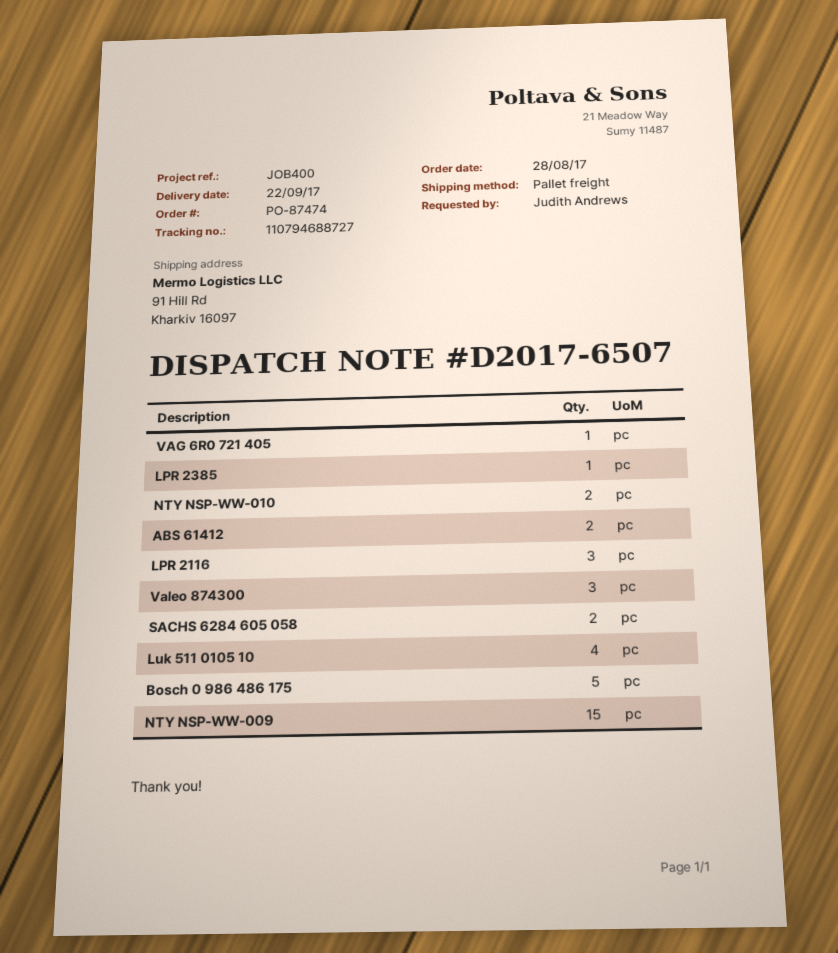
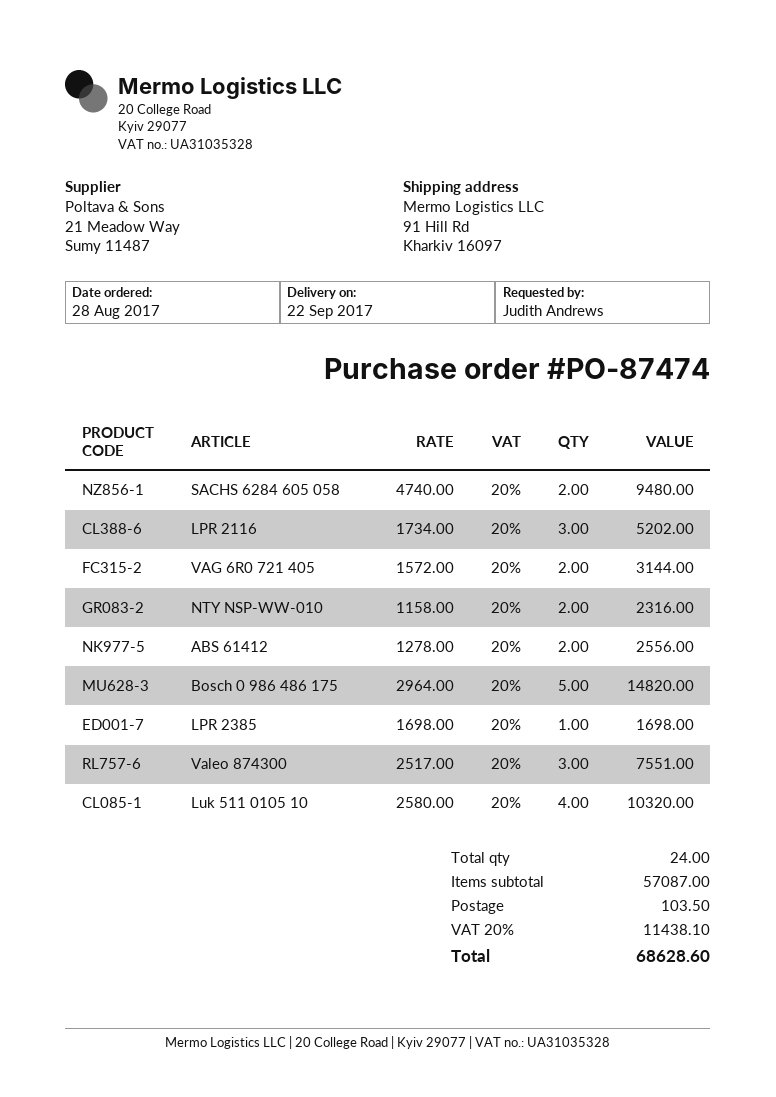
VAG 6R0 721 405: 1 -> 2
NTY NSP-WW-009: 15 -> none

